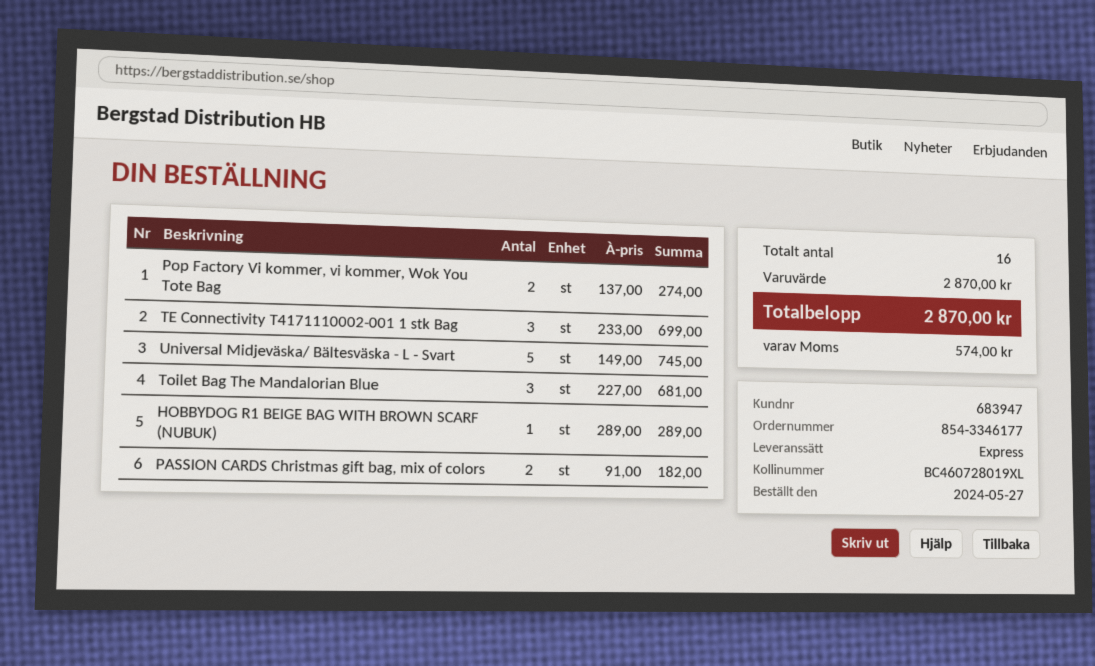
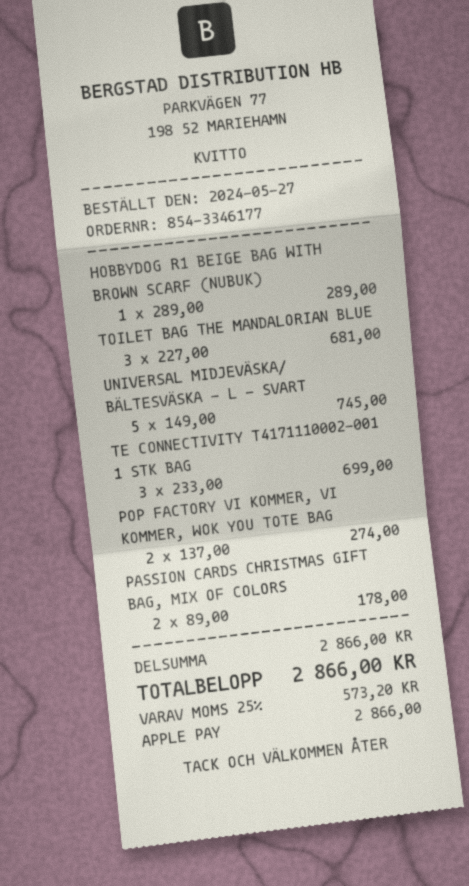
PASSION CARDS Christmas gift bag, mix of colors: 2 x 91.00 = 182.00 -> 2 x 89.00 = 178.00
subtotal: 2870.00 -> 2866.00
tax: 574.00 -> 573.20
total: 2870.00 -> 2866.00

